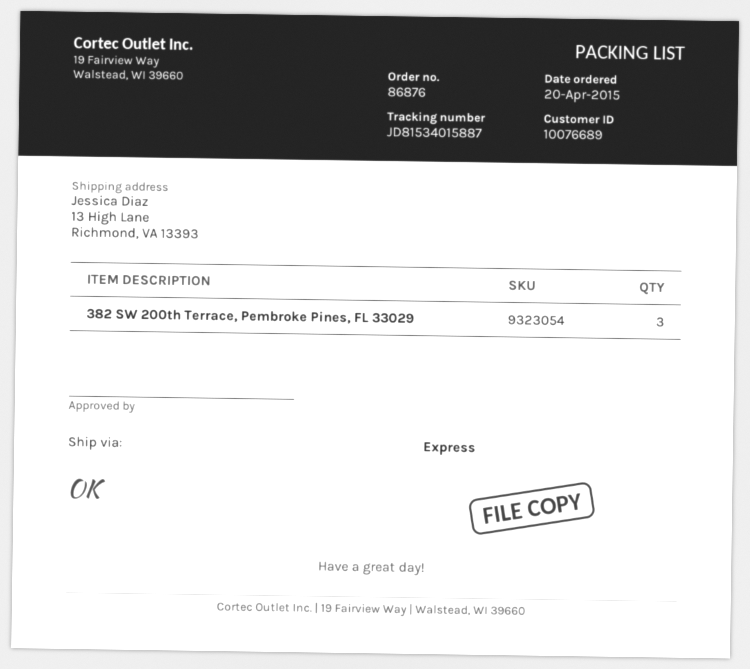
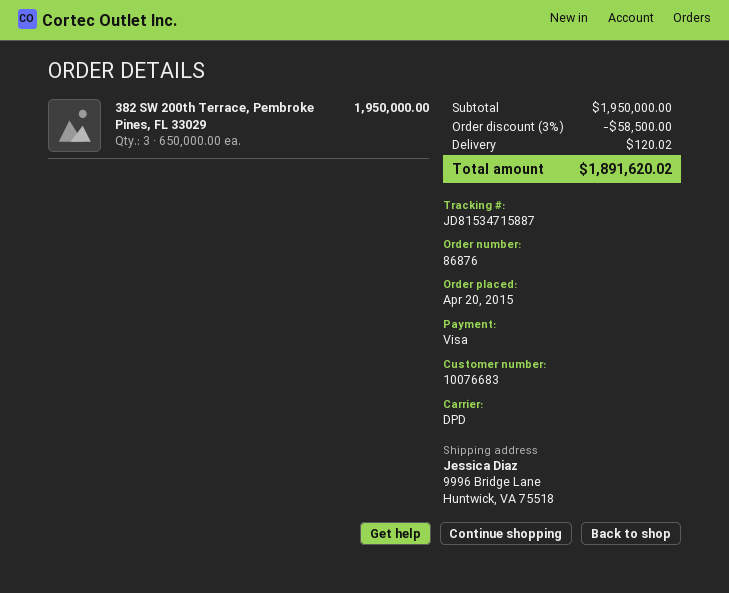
customer number: 10076689 -> 10076683
shipping method: express -> DPD
tracking number: JD81534015887 -> JD81534715887
ship to: 13 High Lane, Richmond, VA 13393 -> 9996 Bridge Lane, Huntwick, VA 75518

